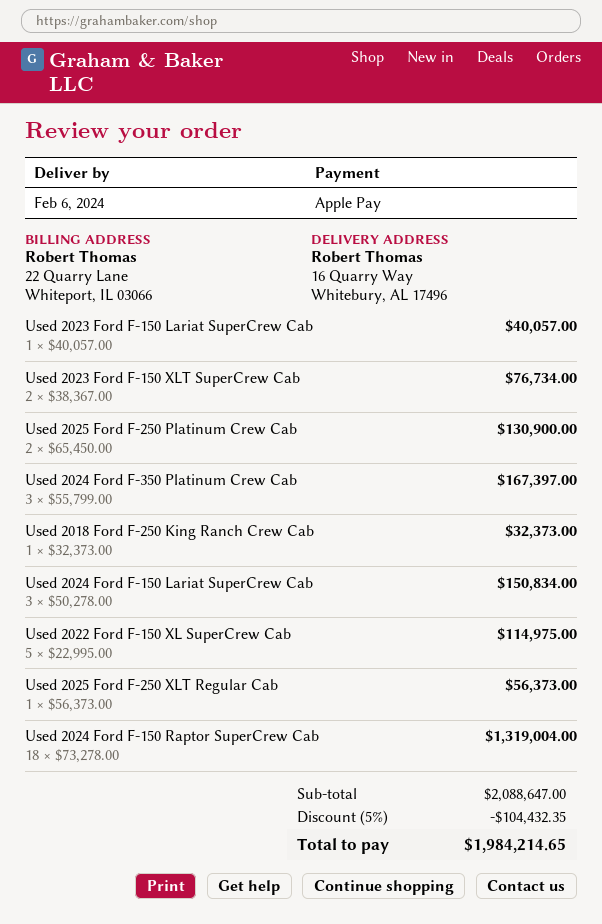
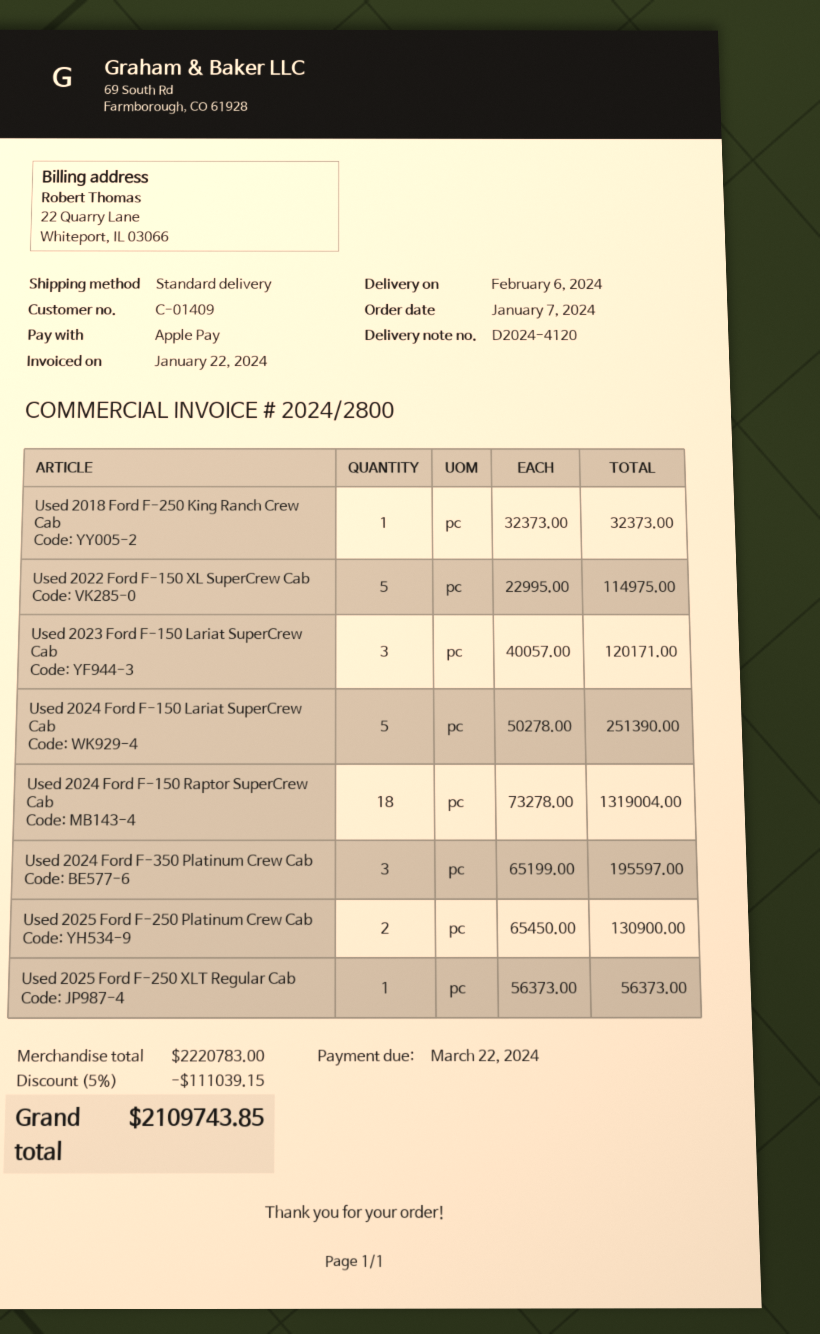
Used 2023 Ford F-150 Lariat SuperCrew Cab: 1 x 40057.00 = 40057.00 -> 3 x 40057.00 = 120171.00
Used 2023 Ford F-150 XLT SuperCrew Cab: 2 x 38367.00 = 76734.00 -> none
Used 2024 Ford F-350 Platinum Crew Cab: 3 x 55799.00 = 167397.00 -> 3 x 65199.00 = 195597.00
Used 2024 Ford F-150 Lariat SuperCrew Cab: 3 x 50278.00 = 150834.00 -> 5 x 50278.00 = 251390.00
subtotal: 2088647.00 -> 2220783.00
discount: 5% = 104432.35 -> 5% = 111039.15
total: 1984214.65 -> 2109743.85

